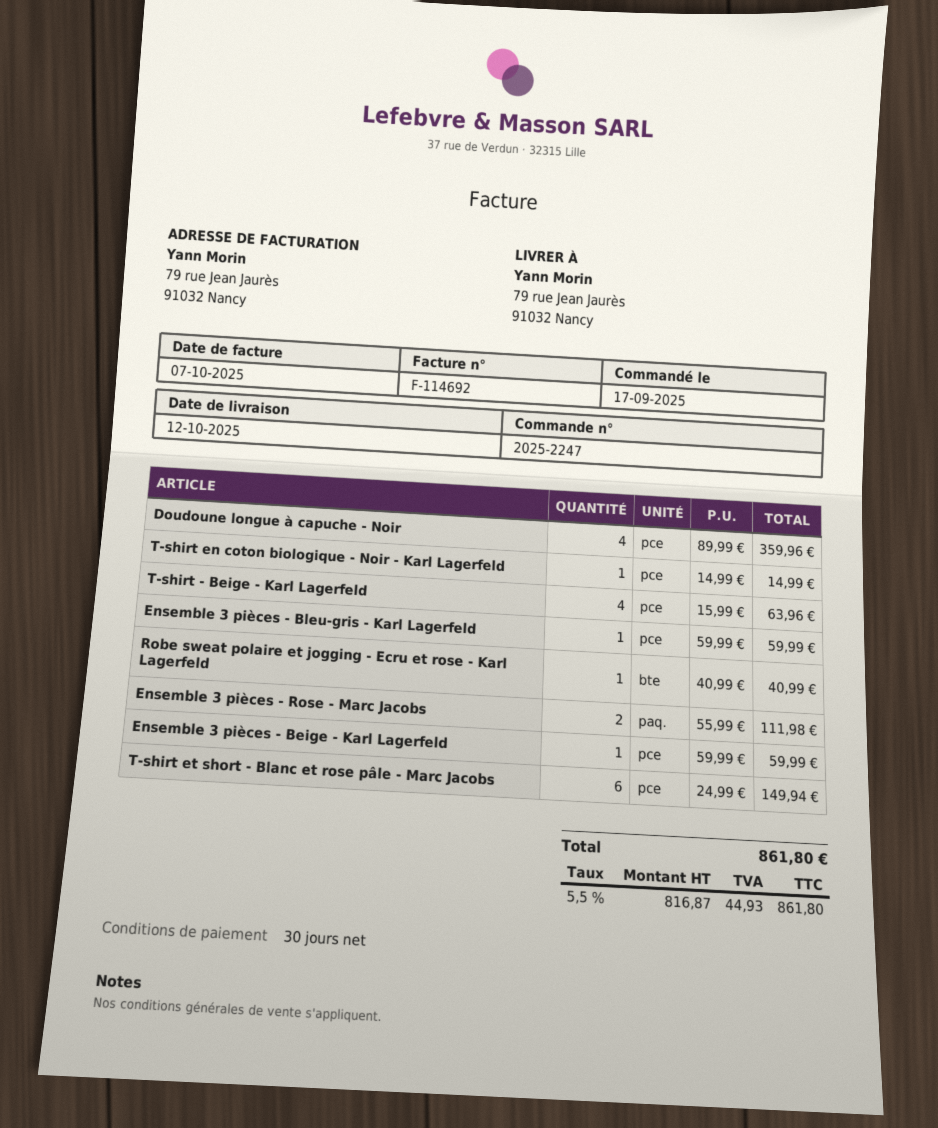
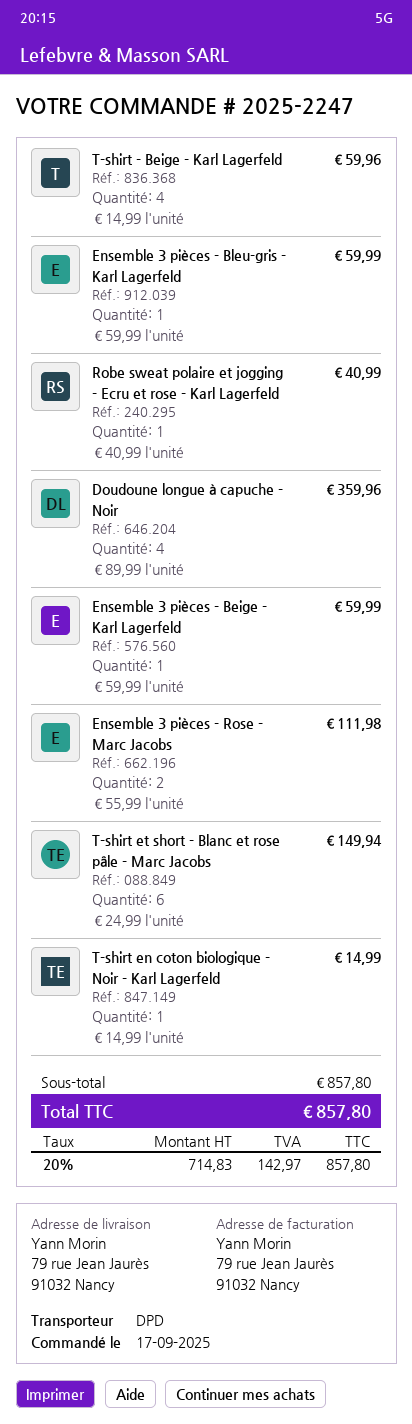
T-shirt - Beige - Karl Lagerfeld: 4 x 15.99 = 63.96 -> 4 x 14.99 = 59.96
net: 816.87 -> 714.83
tax: 5.5% = 44.93 -> 20% = 142.97
total: 861.80 -> 857.80

